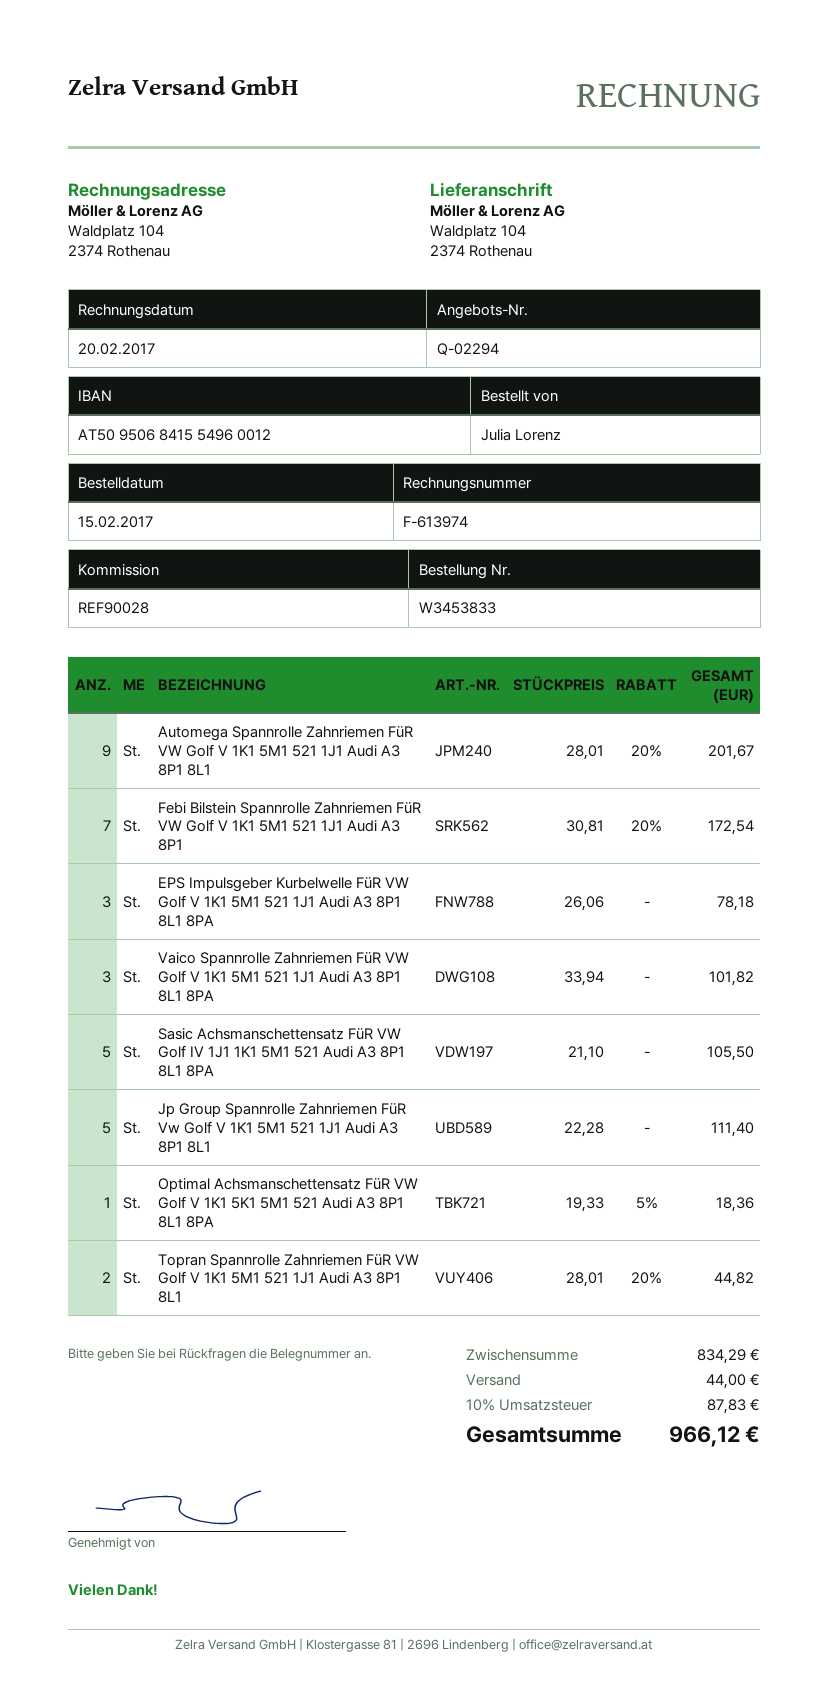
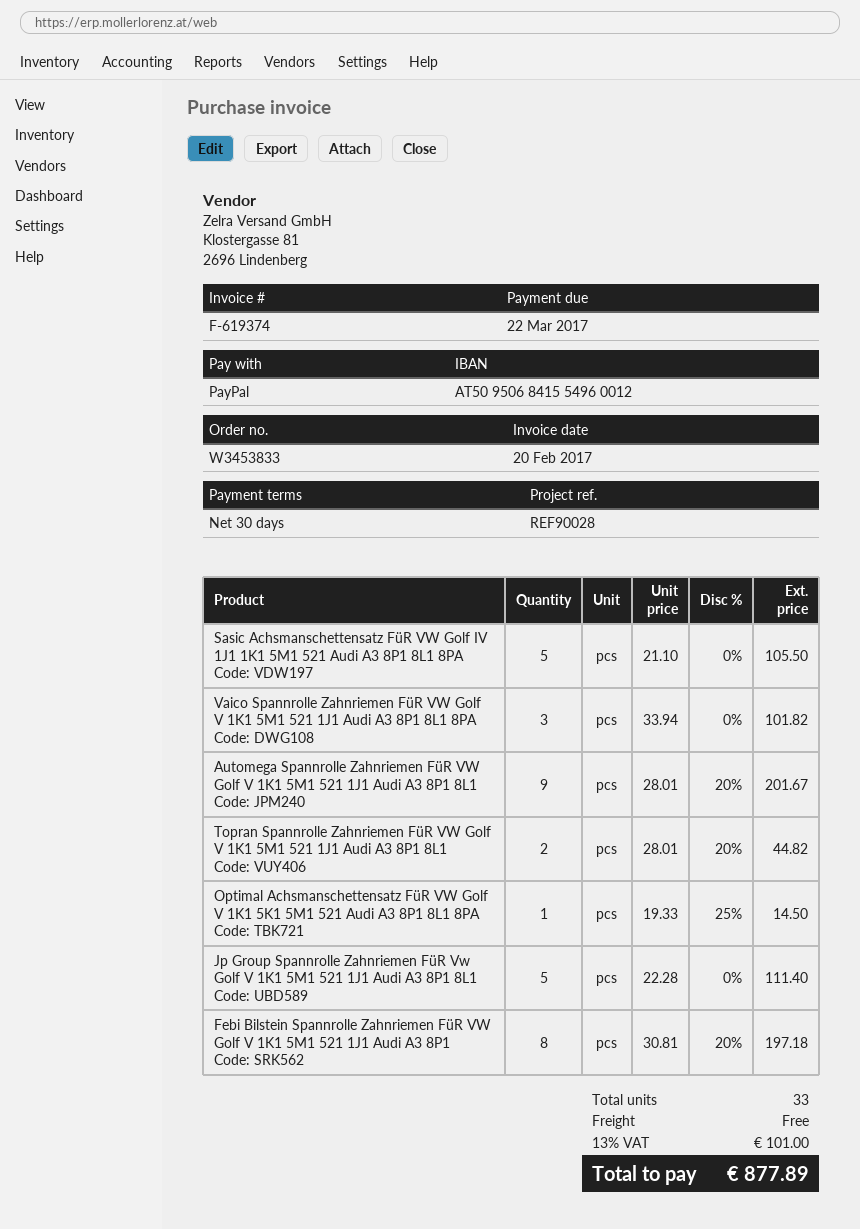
invoice number: F-613974 -> F-619374
Febi Bilstein Spannrolle Zahnriemen FüR VW Golf V 1K1 5M1 521 1J1 Audi A3 8P1: 7 x 30.81 - 20% = 172.54 -> 8 x 30.81 - 20% = 197.18
EPS Impulsgeber Kurbelwelle FüR VW Golf V 1K1 5M1 521 1J1 Audi A3 8P1 8L1 8PA: 3 x 26.06 = 78.18 -> none
Optimal Achsmanschettensatz FüR VW Golf V 1K1 5K1 5M1 521 Audi A3 8P1 8L1 8PA: 1 x 19.33 - 5% = 18.36 -> 1 x 19.33 - 25% = 14.50
shipping: 44.00 -> 0.00
tax: 10% = 87.83 -> 13% = 101.00
total: 966.12 -> 877.89

